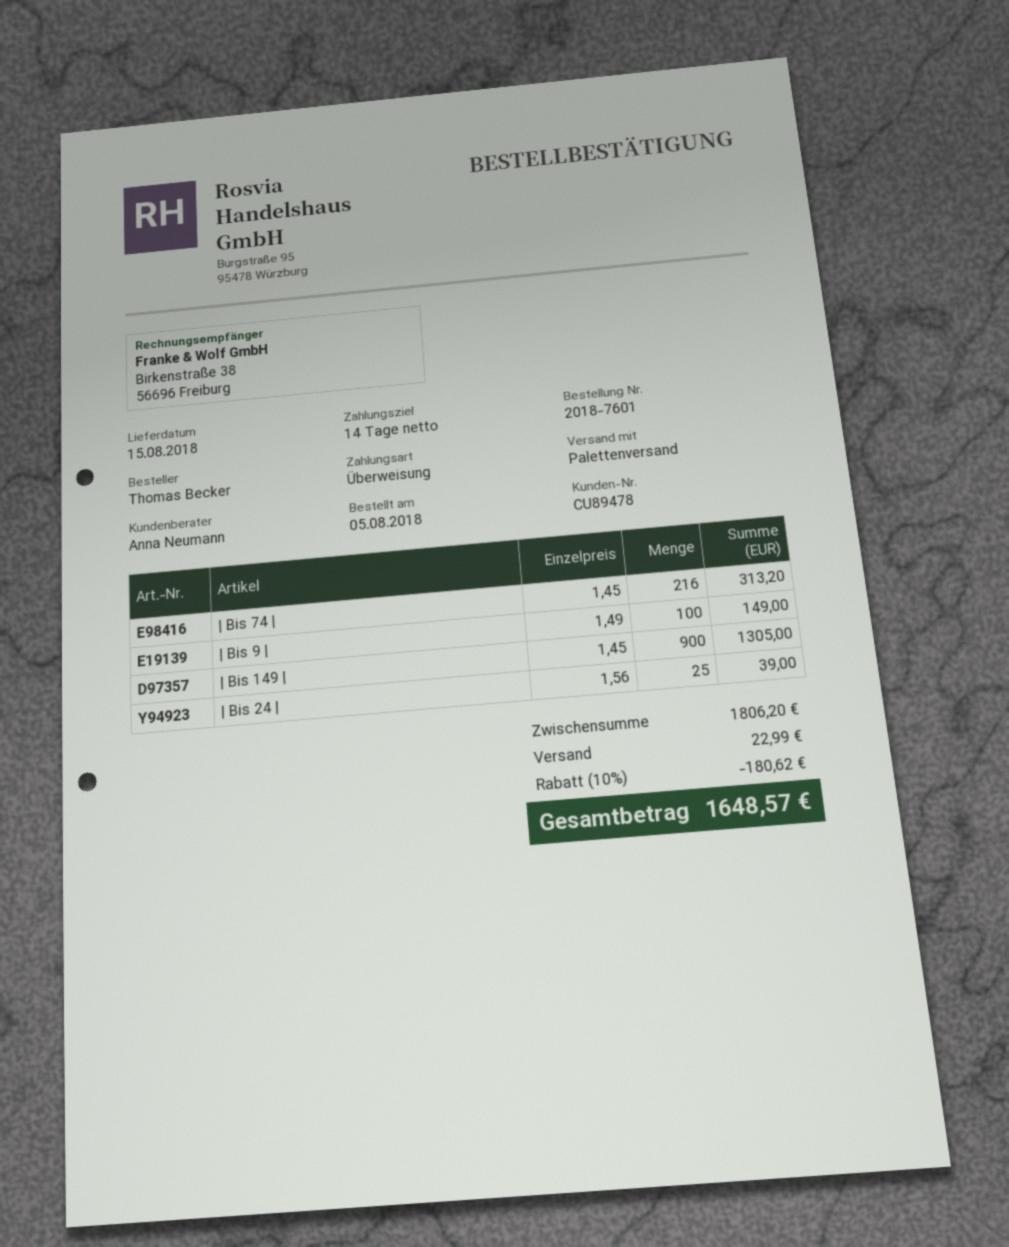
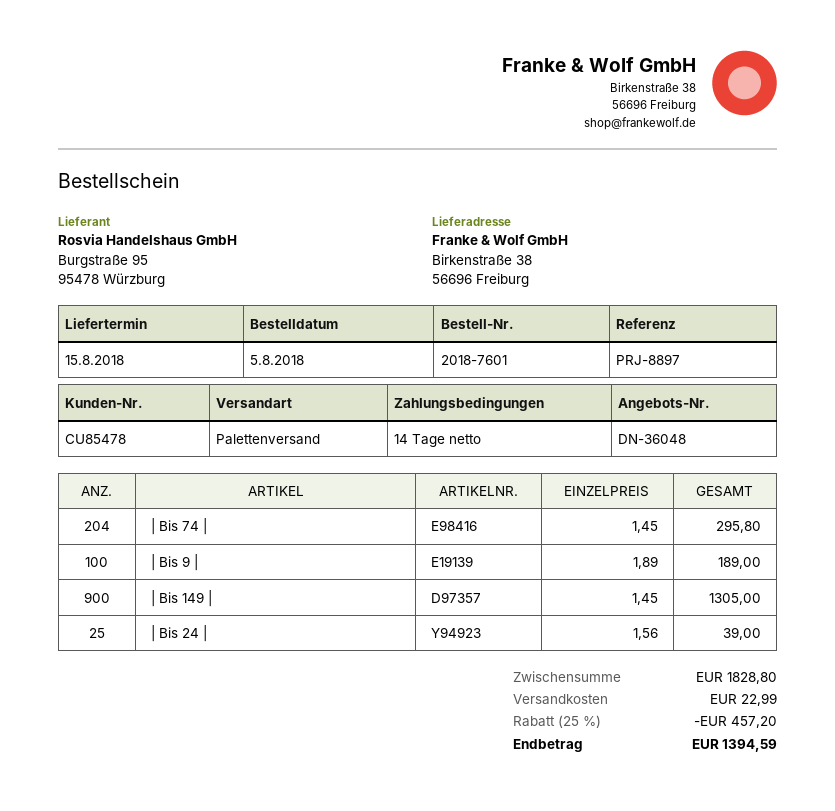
customer number: CU89478 -> CU85478
| Bis 74 |: 216 x 1.45 = 313.20 -> 204 x 1.45 = 295.80
| Bis 9 |: 100 x 1.49 = 149.00 -> 100 x 1.89 = 189.00
subtotal: 1806.20 -> 1828.80
discount: 10% = 180.62 -> 25% = 457.20
total: 1648.57 -> 1394.59

